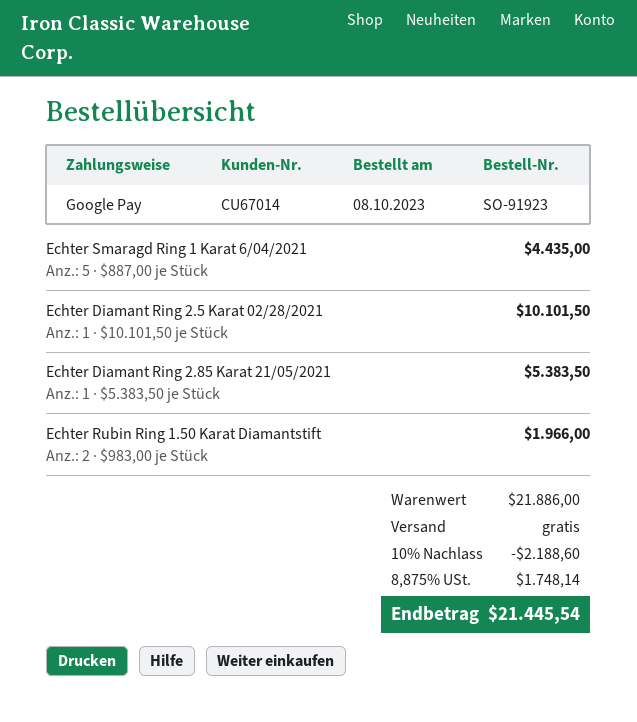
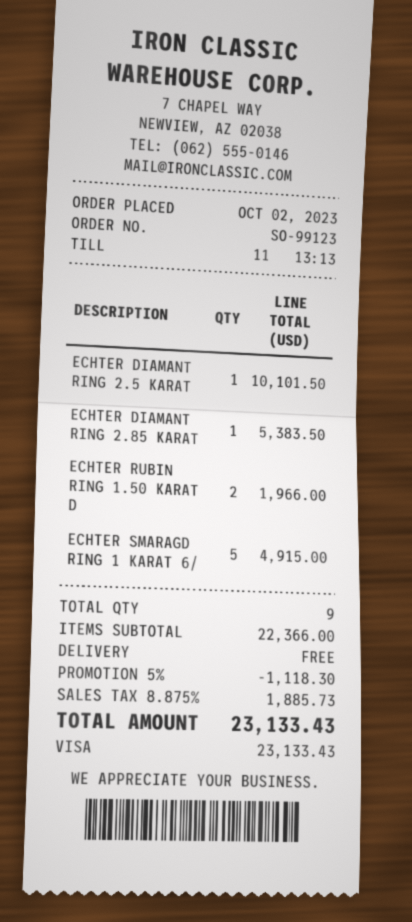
order number: SO-91923 -> SO-99123
order date: 2023-10-08 -> 2023-10-02
payment method: Google Pay -> Visa
Echter Smaragd Ring 1 Karat 6/04/2021: 5 for 4435.00 -> 5 for 4915.00
subtotal: 21886.00 -> 22366.00
discount: 10% = 2188.60 -> 5% = 1118.30
tax: 8.875% = 1748.14 -> 8.875% = 1885.73
total: 21445.54 -> 23133.43

